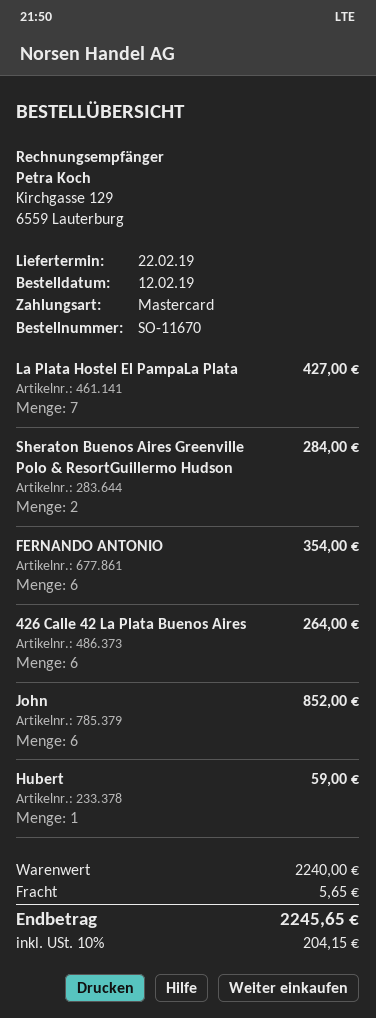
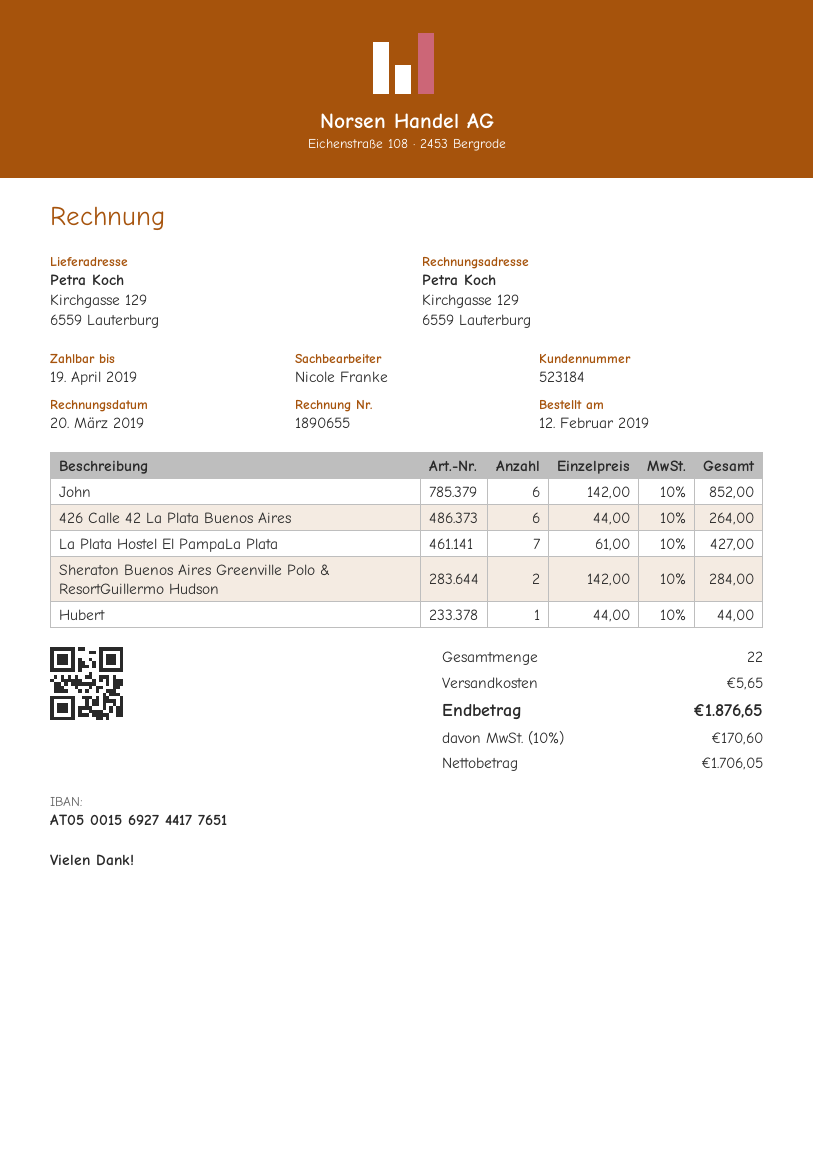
FERNANDO ANTONIO: 6 for 354.00 -> none
Hubert: 1 for 59.00 -> 1 for 44.00
tax: 10% = 204.15 -> 10% = 170.60
total: 2245.65 -> 1876.65

